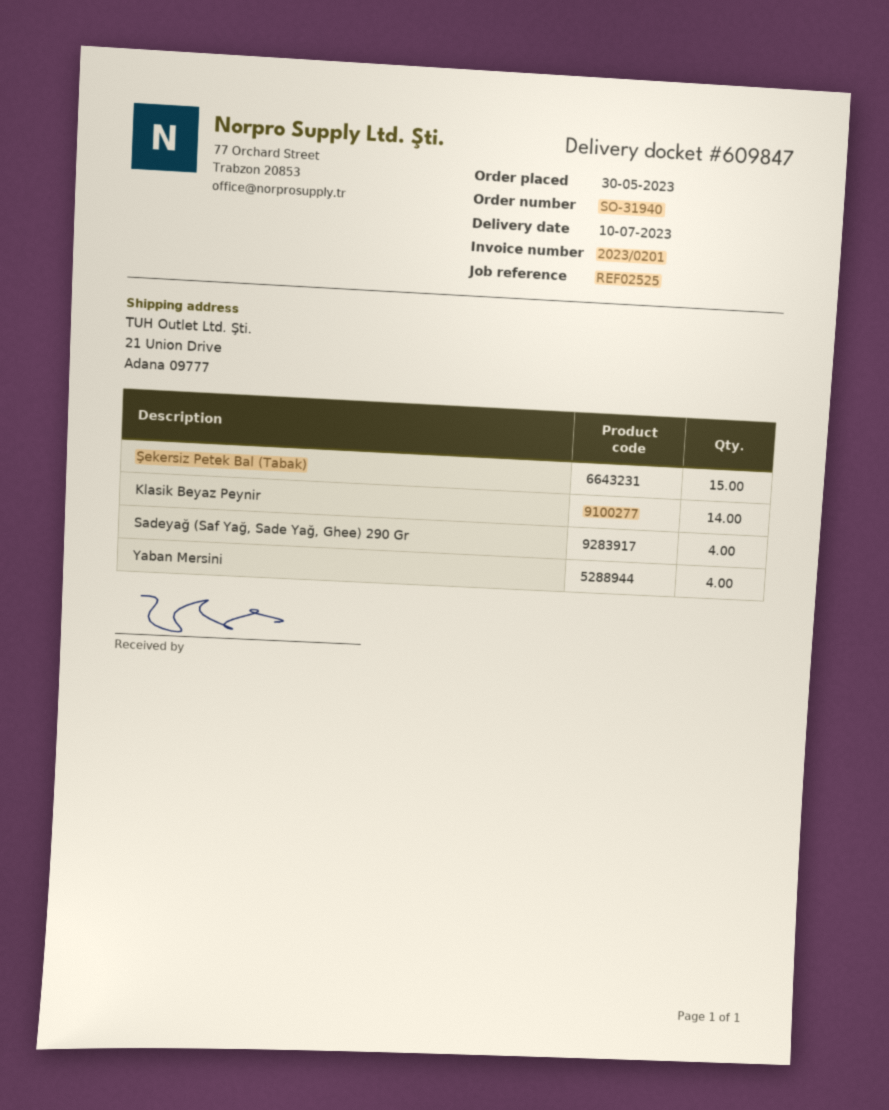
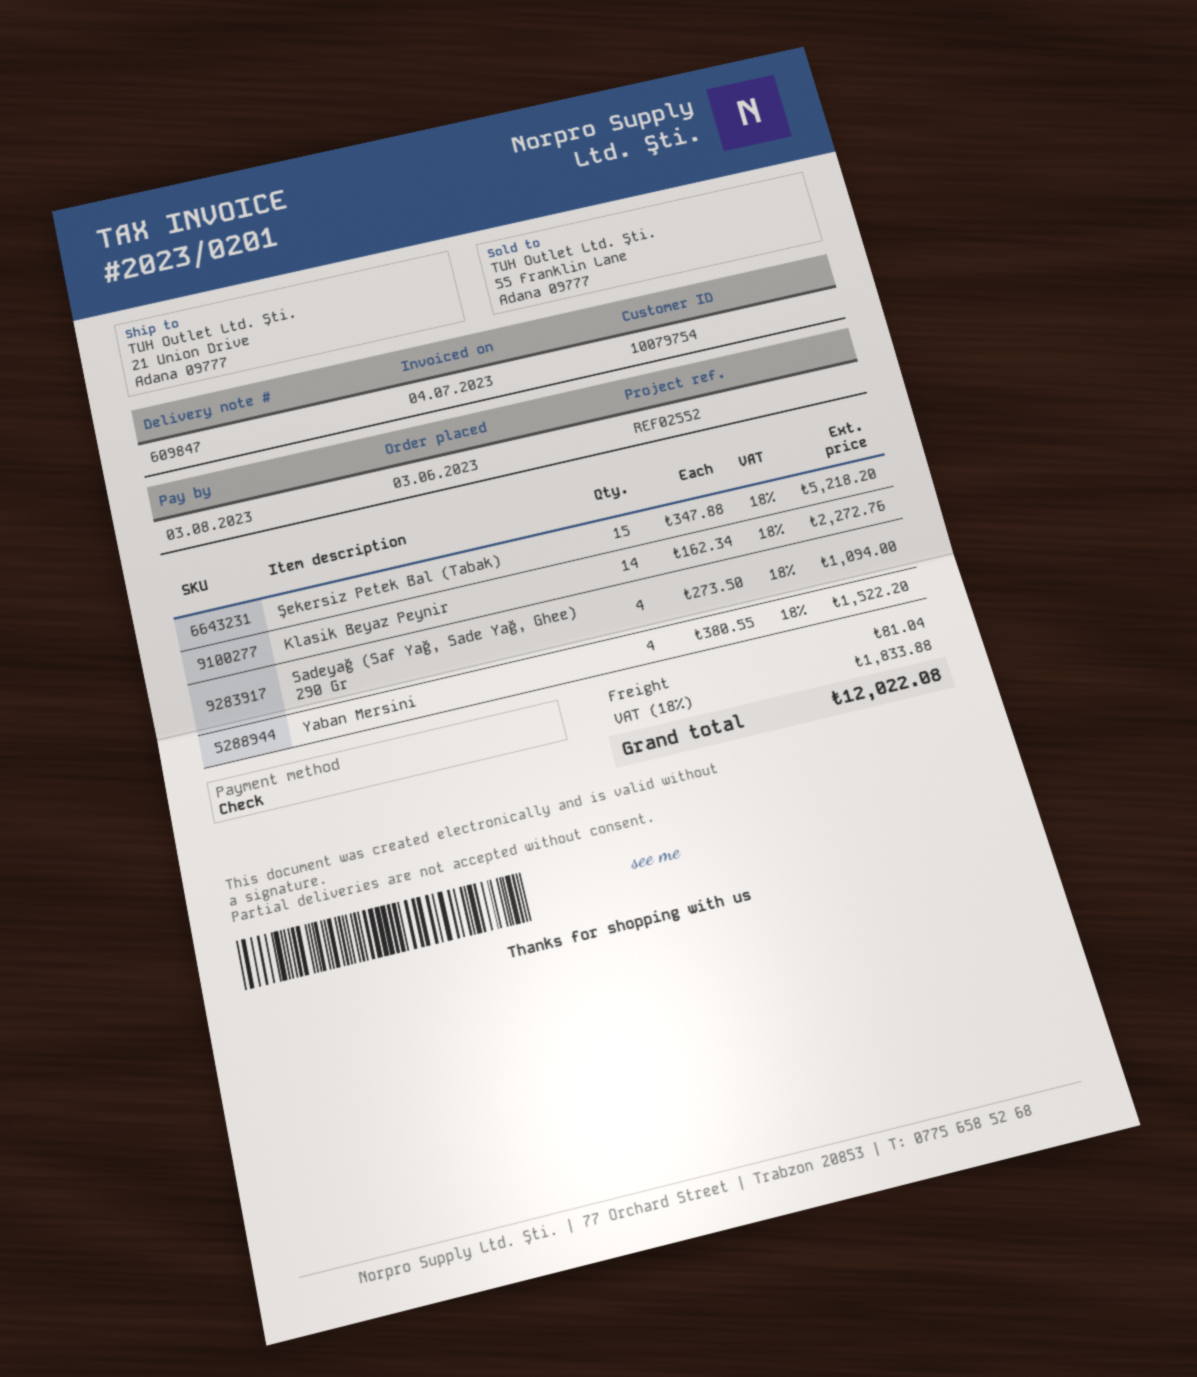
order date: 2023-05-30 -> 2023-06-03
reference: REF02525 -> REF02552

